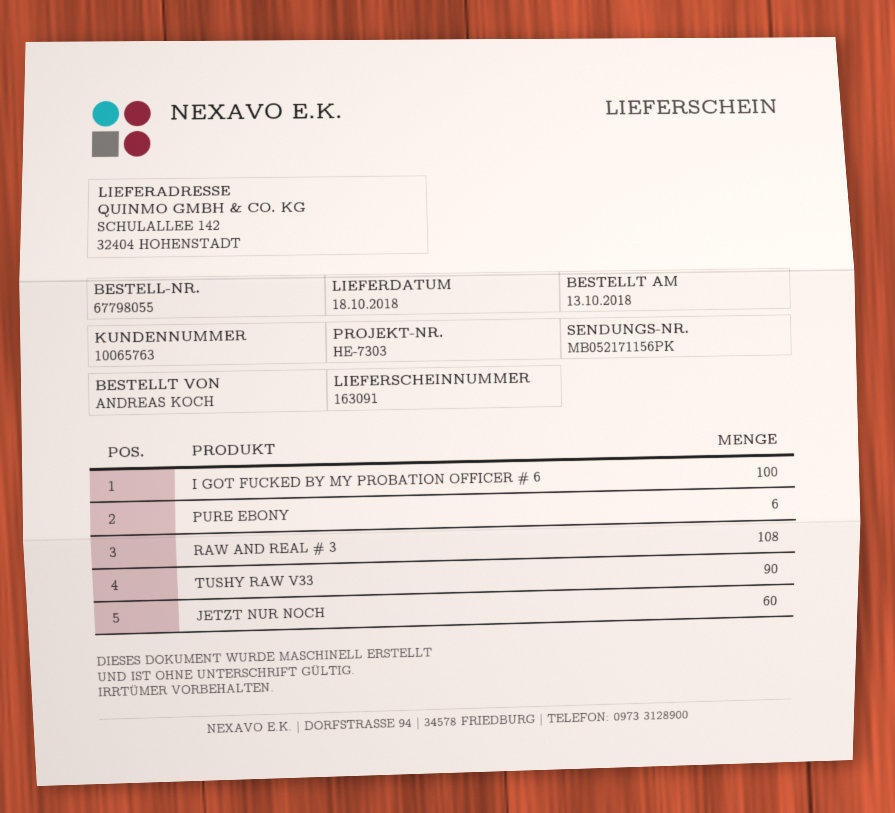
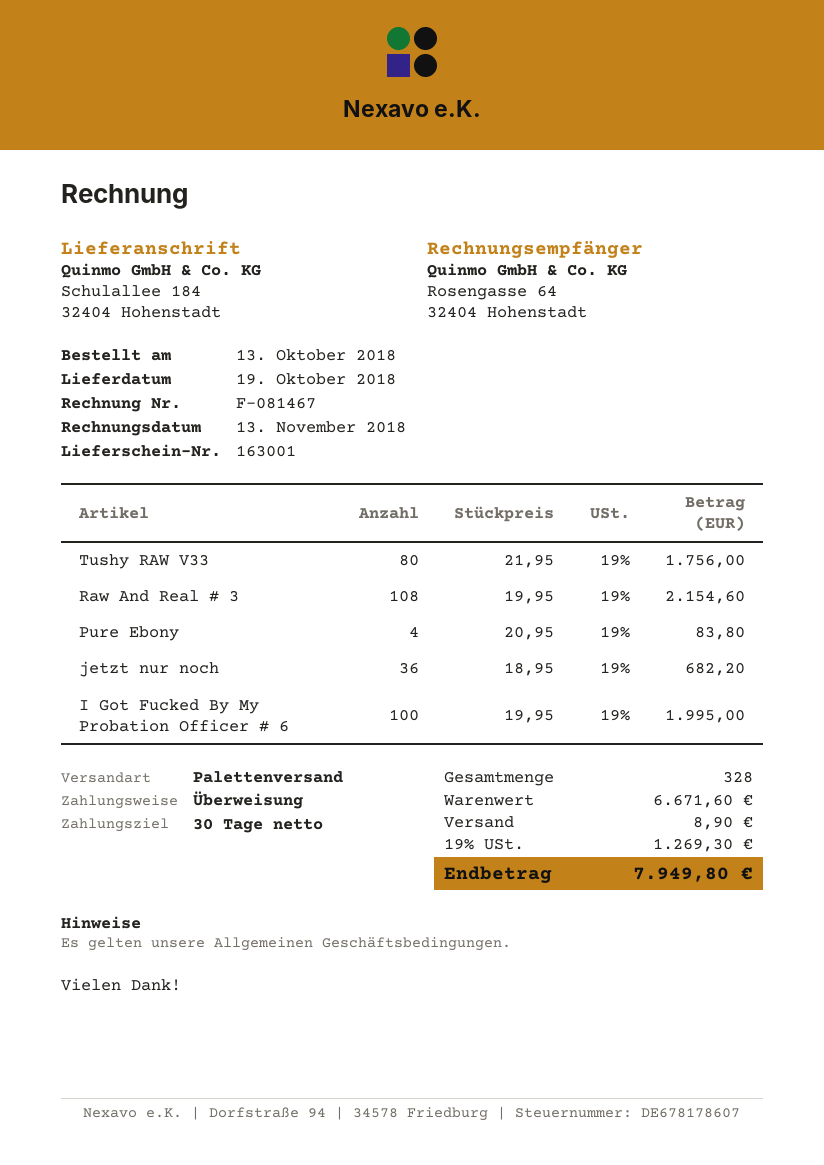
delivery note number: 163091 -> 163001
delivery date: 2018-10-18 -> 2018-10-19
ship to: SCHULALLEE 142, 32404 HOHENSTADT -> Schulallee 184, 32404 Hohenstadt
PURE EBONY: 6 -> 4
TUSHY RAW V33: 90 -> 80
JETZT NUR NOCH: 60 -> 36

